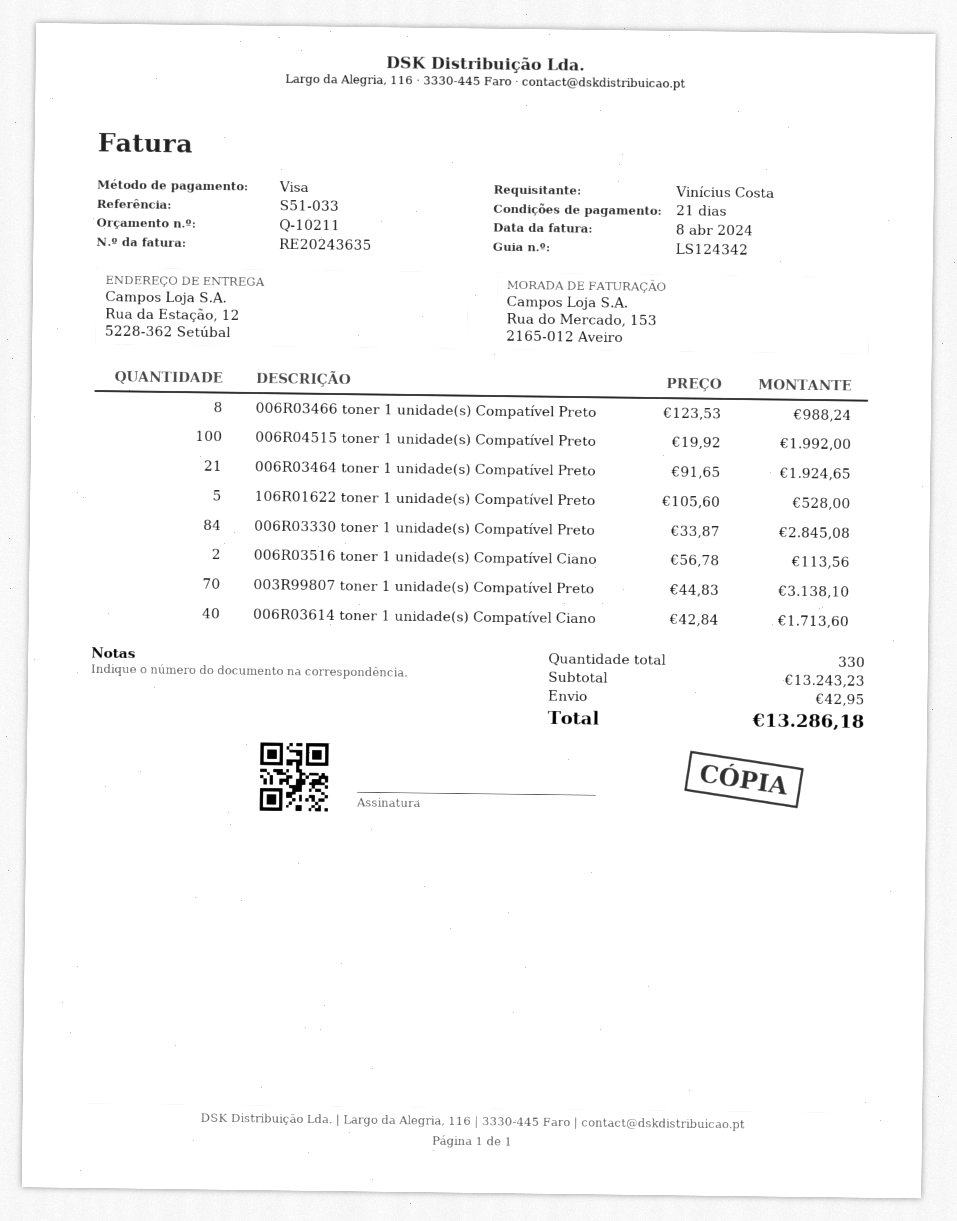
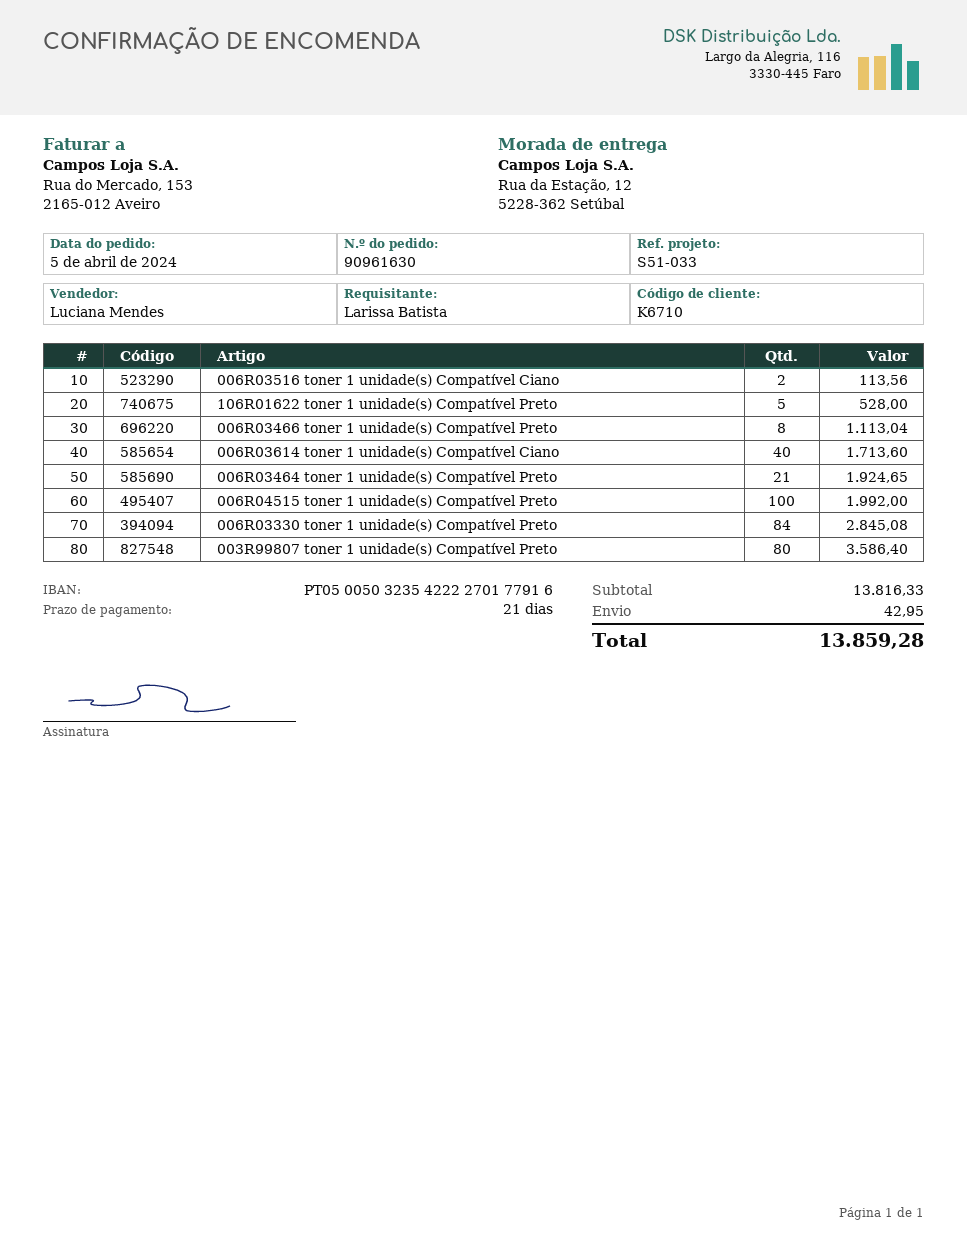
ordered by: Vinícius Costa -> Larissa Batista
006R03466 toner 1 unidade(s) Compatível Preto: 8 for 988.24 -> 8 for 1113.04
003R99807 toner 1 unidade(s) Compatível Preto: 70 for 3138.10 -> 80 for 3586.40
subtotal: 13243.23 -> 13816.33
total: 13286.18 -> 13859.28

